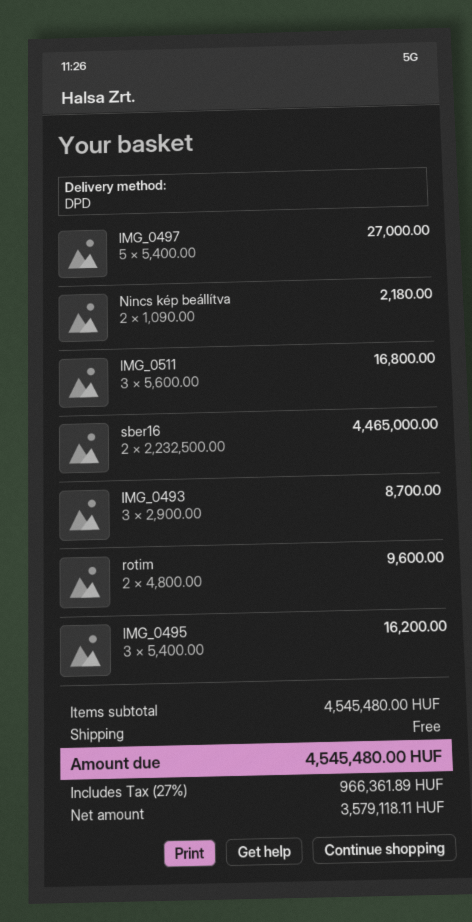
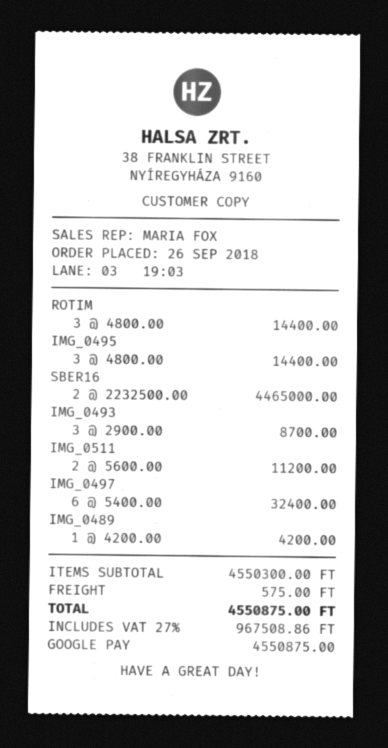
IMG_0497: 5 x 5400.00 = 27000.00 -> 6 x 5400.00 = 32400.00
Nincs kép beállítva: 2 x 1090.00 = 2180.00 -> none
IMG_0511: 3 x 5600.00 = 16800.00 -> 2 x 5600.00 = 11200.00
rotim: 2 x 4800.00 = 9600.00 -> 3 x 4800.00 = 14400.00
IMG_0495: 3 x 5400.00 = 16200.00 -> 3 x 4800.00 = 14400.00
IMG_0489: none -> 1 x 4200.00 = 4200.00
subtotal: 4545480.00 -> 4550300.00
shipping: 0.00 -> 575.00
tax: 27% = 966361.89 -> 27% = 967508.86
total: 4545480.00 -> 4550875.00

